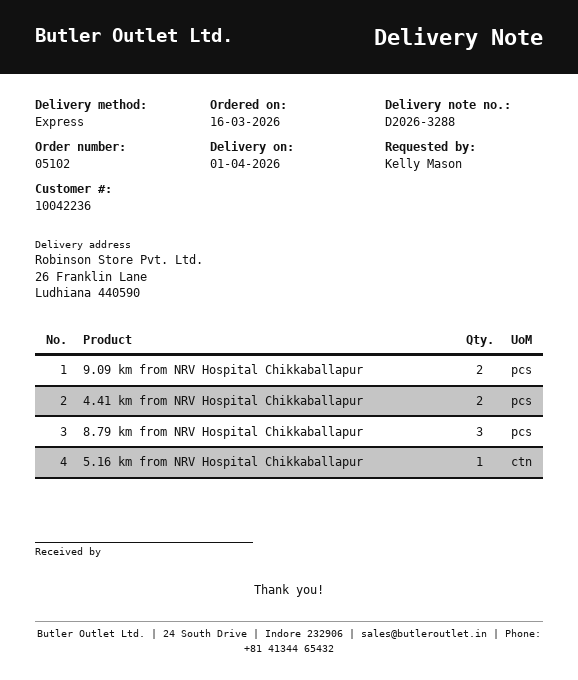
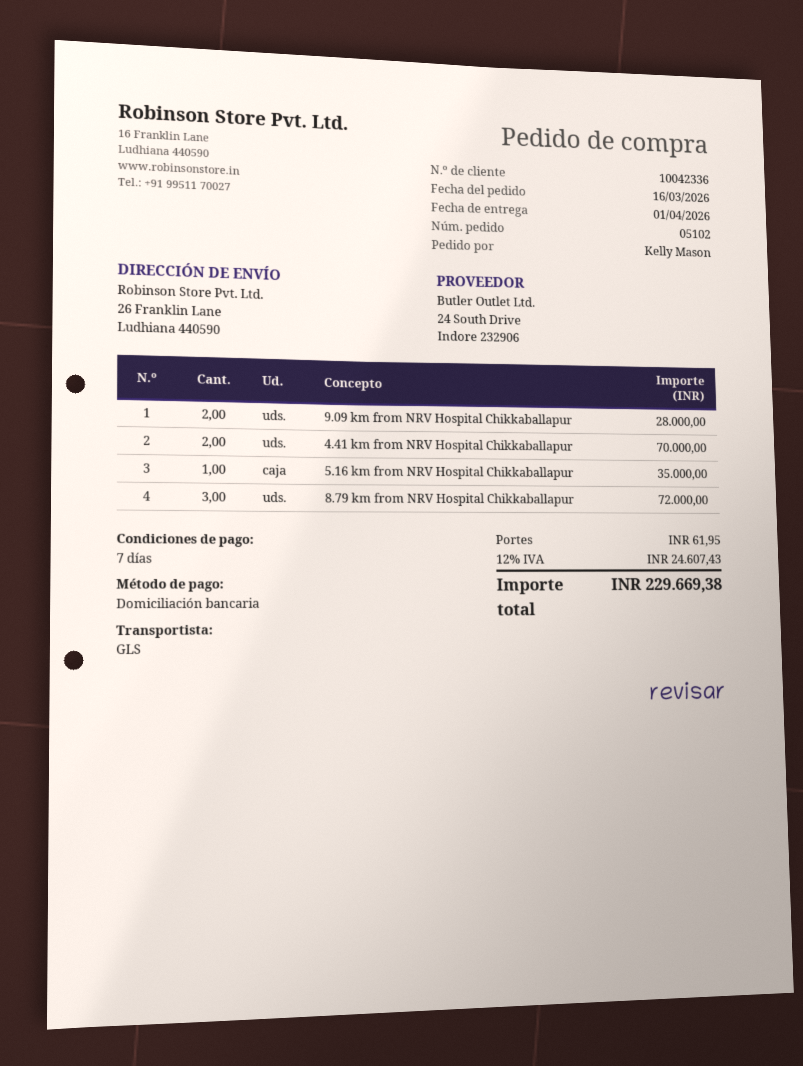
customer number: 10042236 -> 10042336
shipping method: express -> GLS

